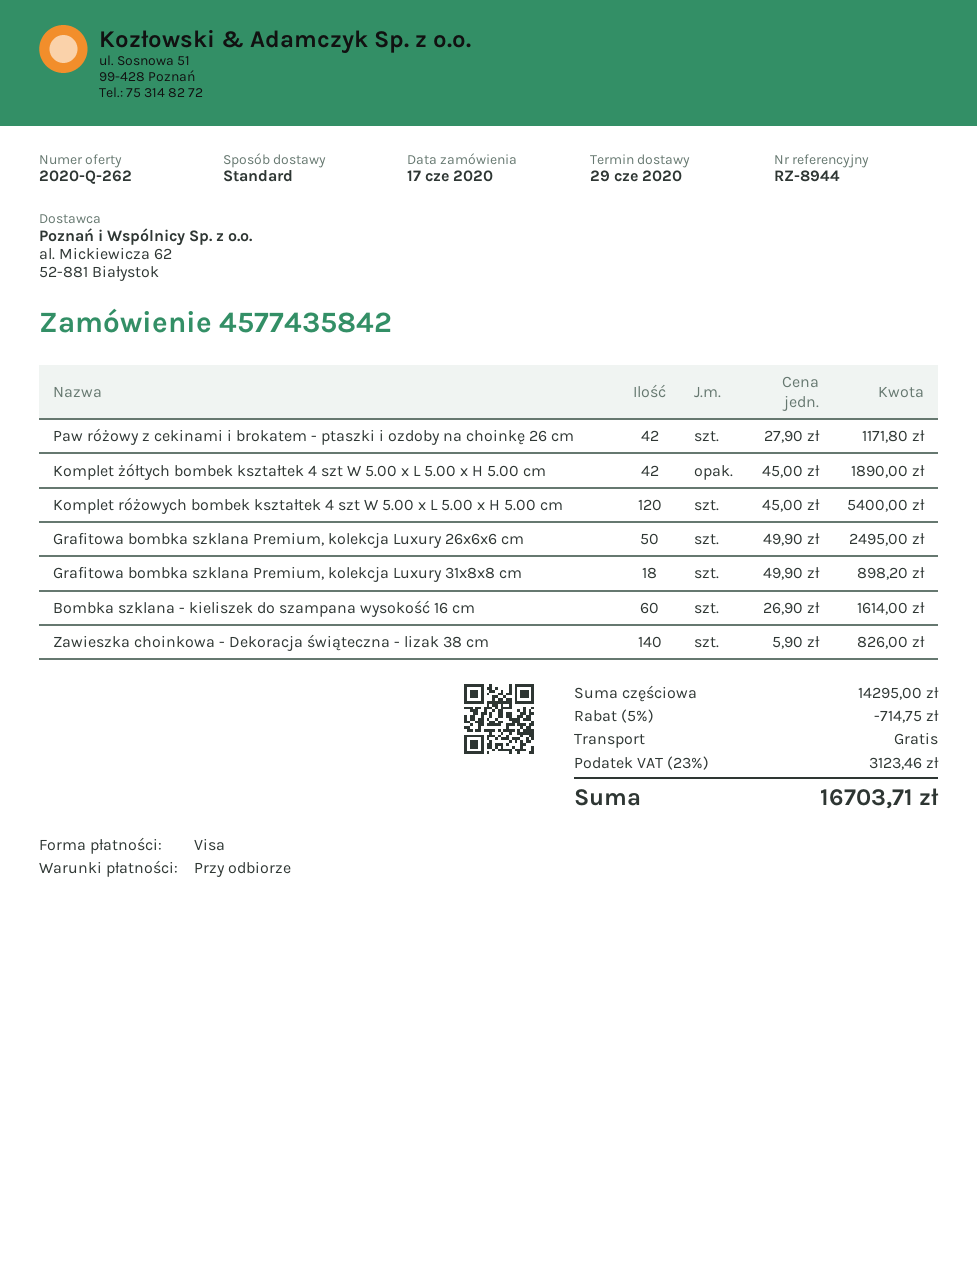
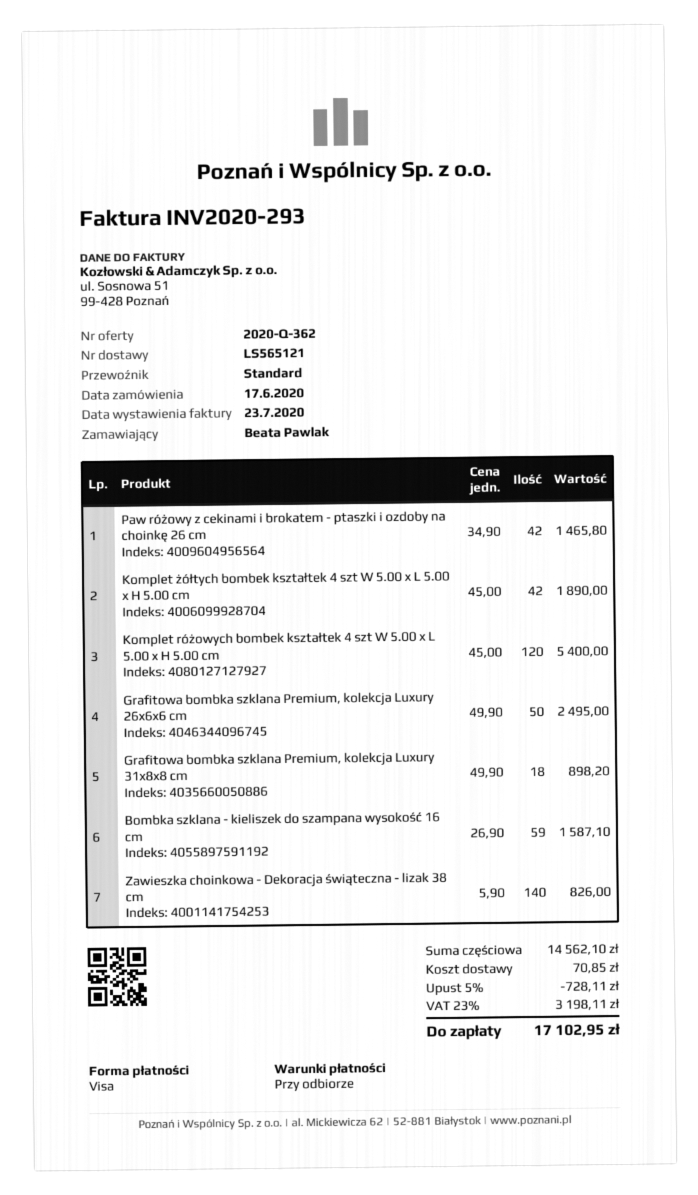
quote number: 2020-Q-262 -> 2020-Q-362
Paw różowy z cekinami i brokatem - ptaszki i ozdoby na choinkę 26 cm: 42 x 27.90 = 1171.80 -> 42 x 34.90 = 1465.80
Bombka szklana - kieliszek do szampana wysokość 16 cm: 60 x 26.90 = 1614.00 -> 59 x 26.90 = 1587.10
subtotal: 14295.00 -> 14562.10
discount: 5% = 714.75 -> 5% = 728.11
shipping: 0.00 -> 70.85
tax: 23% = 3123.46 -> 23% = 3198.11
total: 16703.71 -> 17102.95

